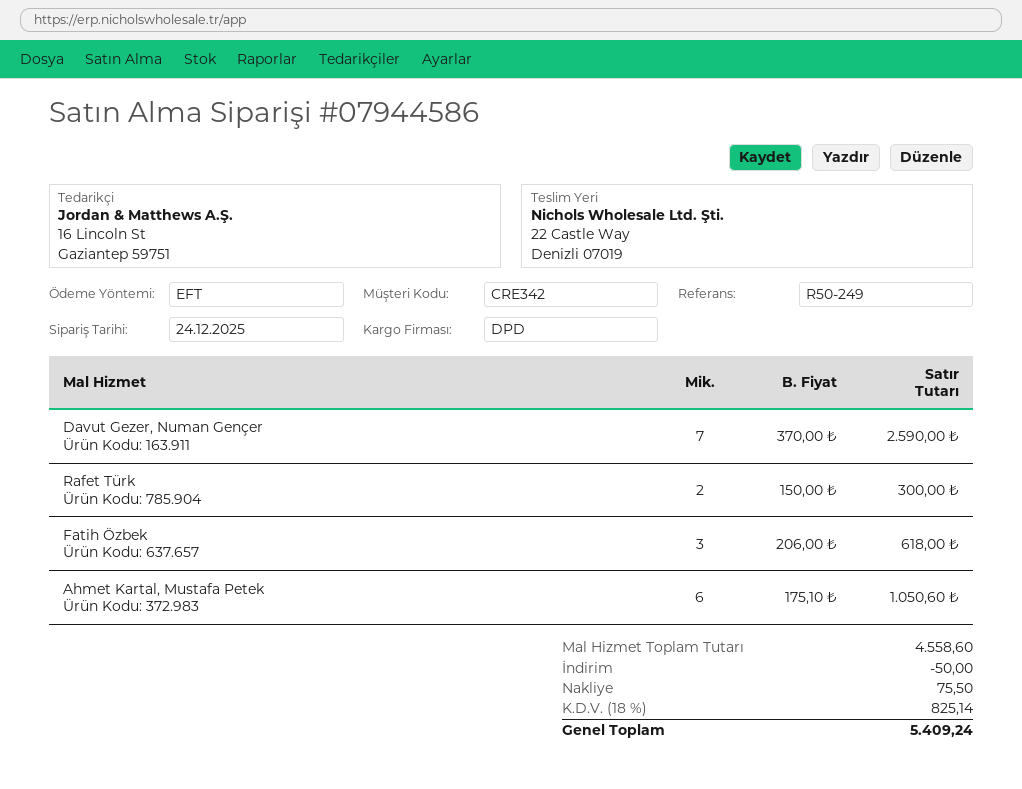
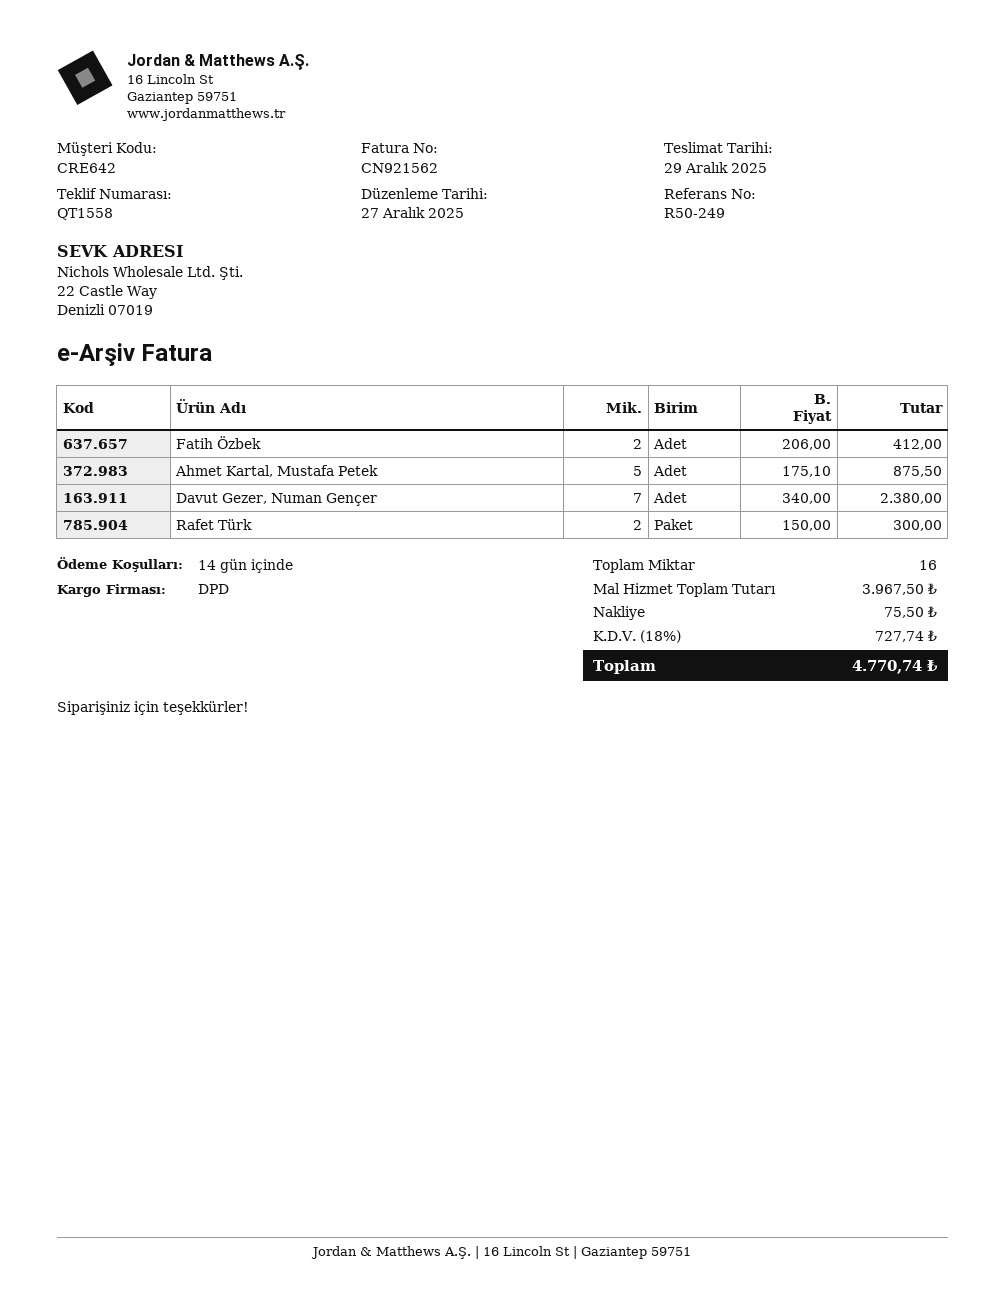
customer number: CRE342 -> CRE642
Davut Gezer, Numan Gençer: 7 x 370.00 = 2590.00 -> 7 x 340.00 = 2380.00
Fatih Özbek: 3 x 206.00 = 618.00 -> 2 x 206.00 = 412.00
Ahmet Kartal, Mustafa Petek: 6 x 175.10 = 1050.60 -> 5 x 175.10 = 875.50
subtotal: 4558.60 -> 3967.50
discount: 50.00 -> none
tax: 18% = 825.14 -> 18% = 727.74
total: 5409.24 -> 4770.74

